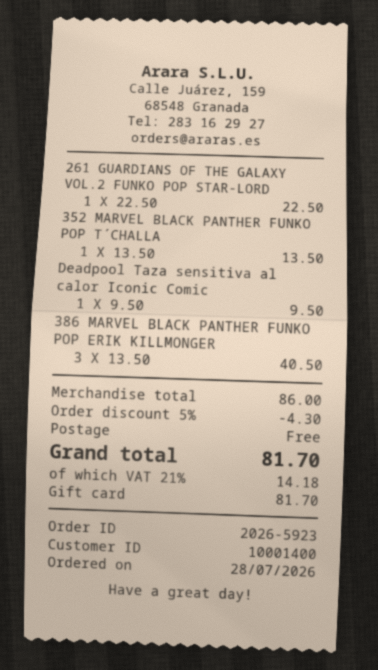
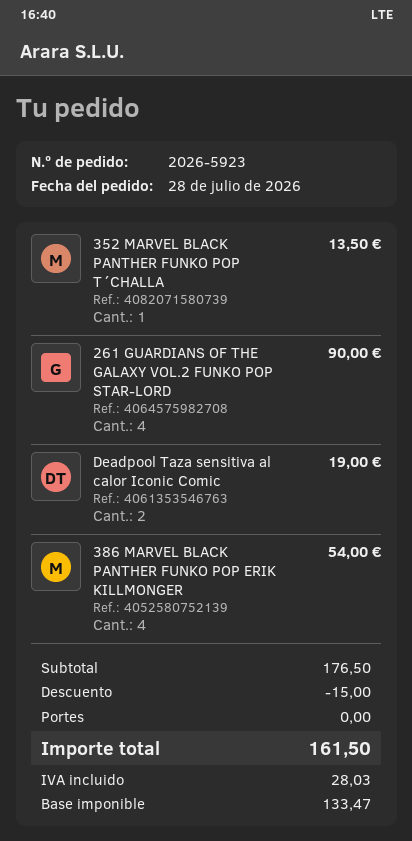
261 GUARDIANS OF THE GALAXY VOL.2 FUNKO POP STAR-LORD: 1 for 22.50 -> 4 for 90.00
Deadpool Taza sensitiva al calor Iconic Comic: 1 for 9.50 -> 2 for 19.00
386 MARVEL BLACK PANTHER FUNKO POP ERIK KILLMONGER: 3 for 40.50 -> 4 for 54.00
subtotal: 86.00 -> 176.50
discount: 4.30 -> 15.00
tax: 14.18 -> 28.03
total: 81.70 -> 161.50

